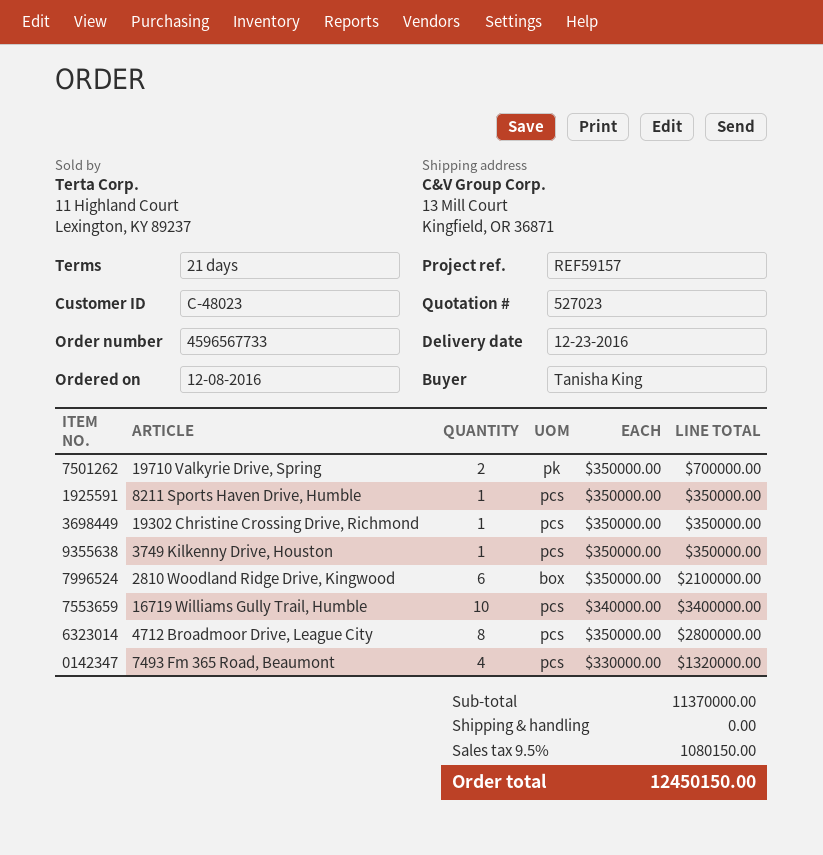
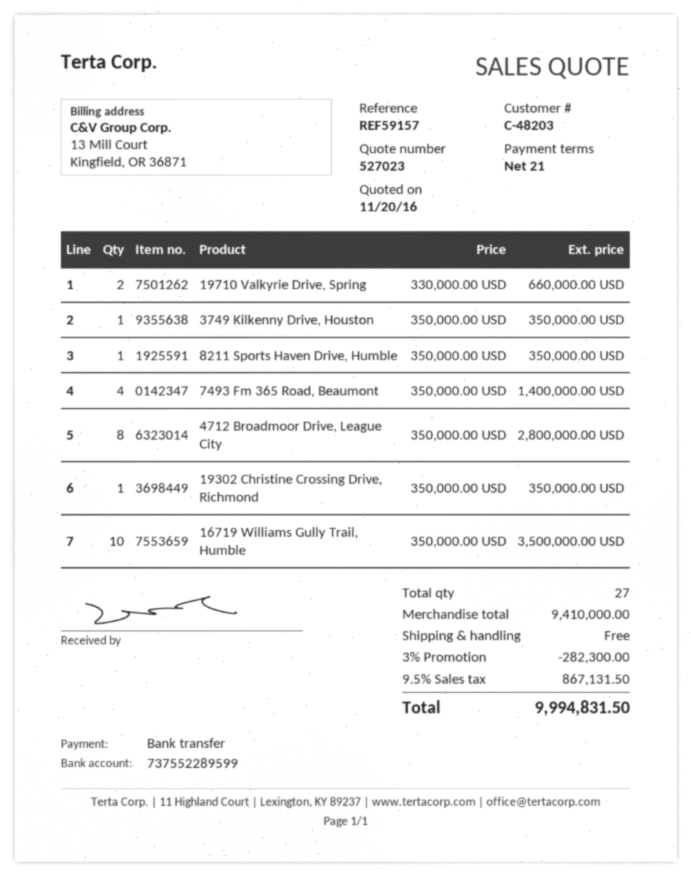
customer number: C-48023 -> C-48203
19710 Valkyrie Drive, Spring: 2 x 350000.00 = 700000.00 -> 2 x 330000.00 = 660000.00
2810 Woodland Ridge Drive, Kingwood: 6 x 350000.00 = 2100000.00 -> none
16719 Williams Gully Trail, Humble: 10 x 340000.00 = 3400000.00 -> 10 x 350000.00 = 3500000.00
7493 Fm 365 Road, Beaumont: 4 x 330000.00 = 1320000.00 -> 4 x 350000.00 = 1400000.00
subtotal: 11370000.00 -> 9410000.00
discount: none -> 3% = 282300.00
tax: 9.5% = 1080150.00 -> 9.5% = 867131.50
total: 12450150.00 -> 9994831.50

